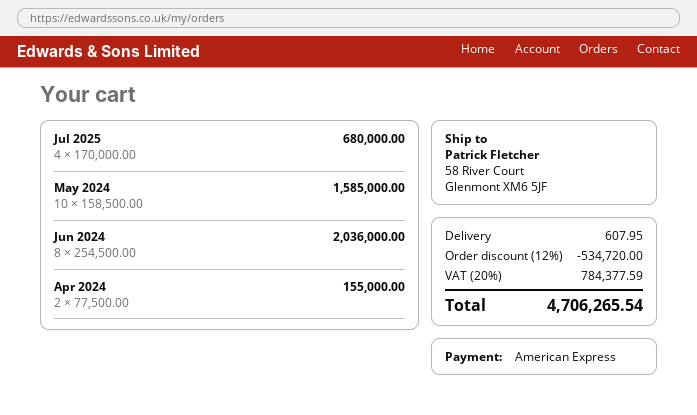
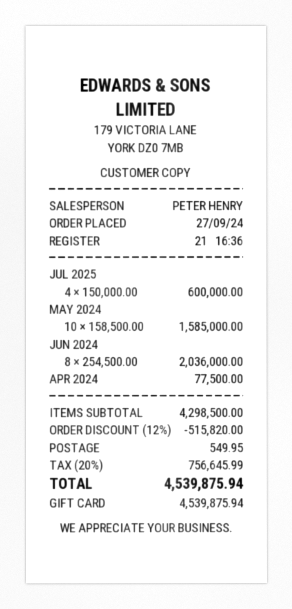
payment method: American Express -> gift card
Jul 2025: 4 x 170000.00 = 680000.00 -> 4 x 150000.00 = 600000.00
Apr 2024: 2 x 77500.00 = 155000.00 -> 1 x 77500.00 = 77500.00
discount: 12% = 534720.00 -> 12% = 515820.00
shipping: 607.95 -> 549.95
tax: 20% = 784377.59 -> 20% = 756645.99
total: 4706265.54 -> 4539875.94

